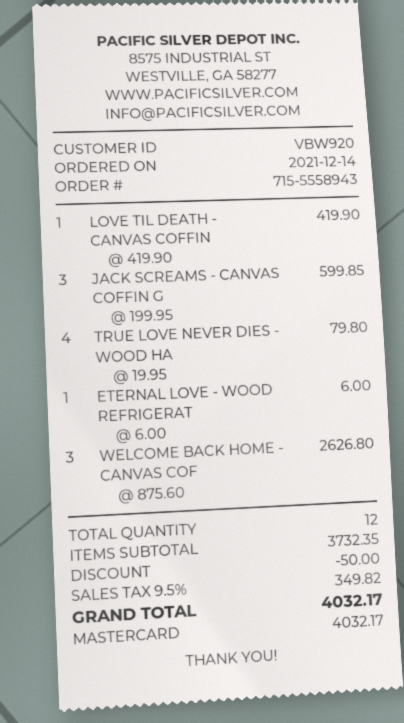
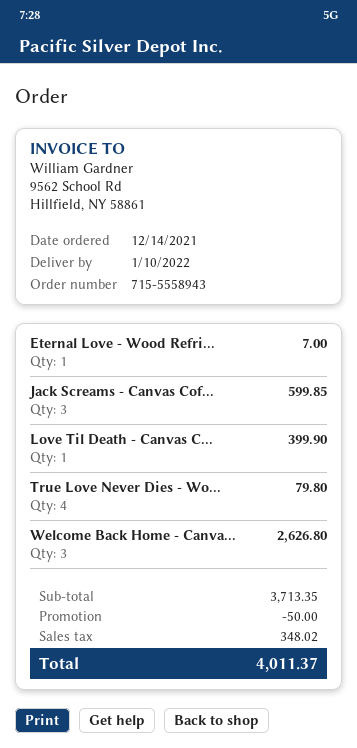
LOVE TIL DEATH - CANVAS COFFIN: 1 for 419.90 -> 1 for 399.90
ETERNAL LOVE - WOOD REFRIGERAT: 1 for 6.00 -> 1 for 7.00
subtotal: 3732.35 -> 3713.35
tax: 349.82 -> 348.02
total: 4032.17 -> 4011.37

